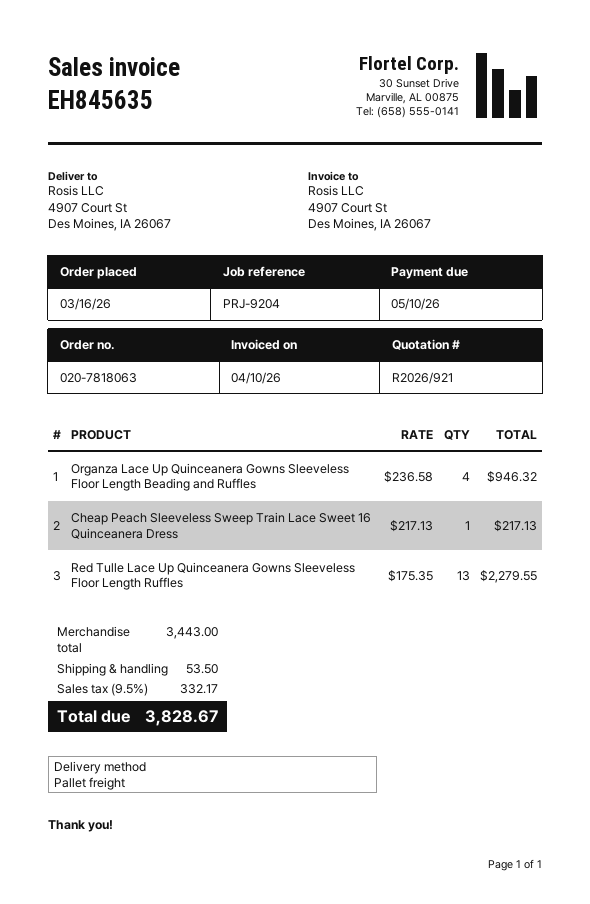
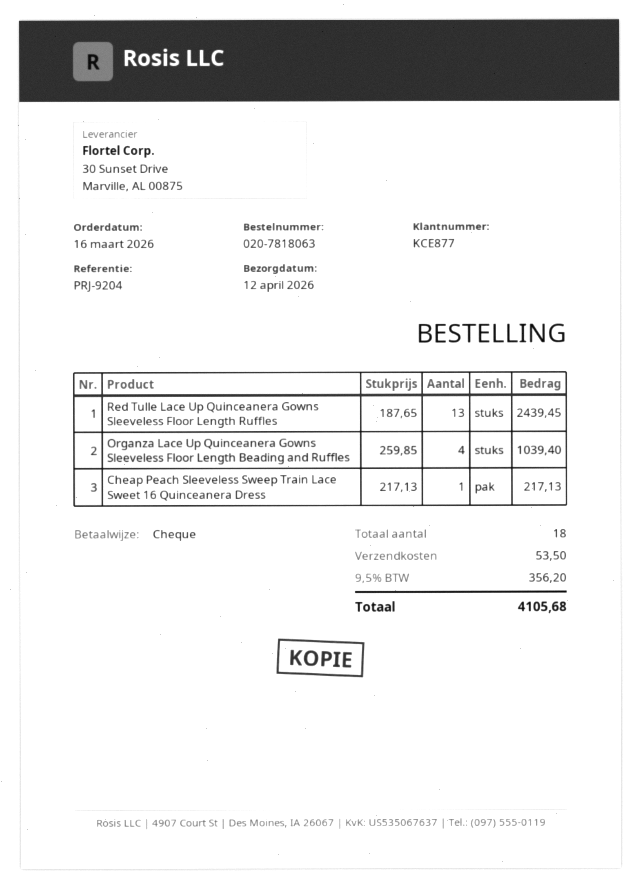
Organza Lace Up Quinceanera Gowns Sleeveless Floor Length Beading and Ruffles: 4 x 236.58 = 946.32 -> 4 x 259.85 = 1039.40
Red Tulle Lace Up Quinceanera Gowns Sleeveless Floor Length Ruffles: 13 x 175.35 = 2279.55 -> 13 x 187.65 = 2439.45
tax: 9.5% = 332.17 -> 9.5% = 356.20
total: 3828.67 -> 4105.68

